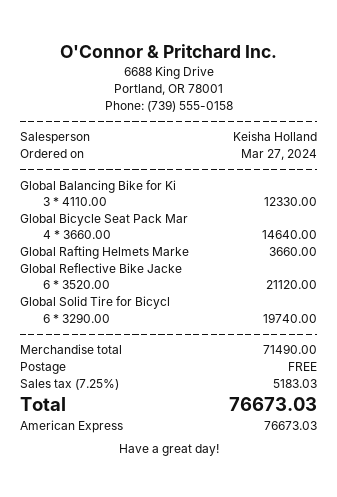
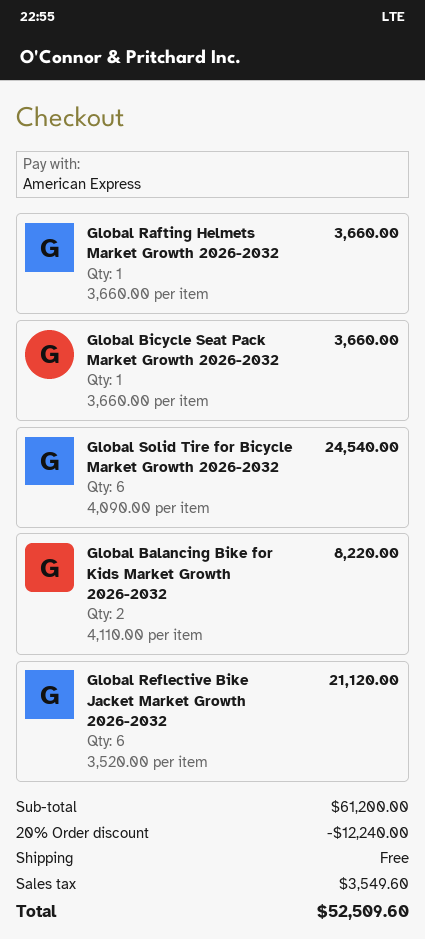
Global Balancing Bike for Ki: 3 x 4110.00 = 12330.00 -> 2 x 4110.00 = 8220.00
Global Bicycle Seat Pack Mar: 4 x 3660.00 = 14640.00 -> 1 x 3660.00 = 3660.00
Global Solid Tire for Bicycl: 6 x 3290.00 = 19740.00 -> 6 x 4090.00 = 24540.00
subtotal: 71490.00 -> 61200.00
discount: none -> 20% = 12240.00
tax: 5183.03 -> 3549.60
total: 76673.03 -> 52509.60

